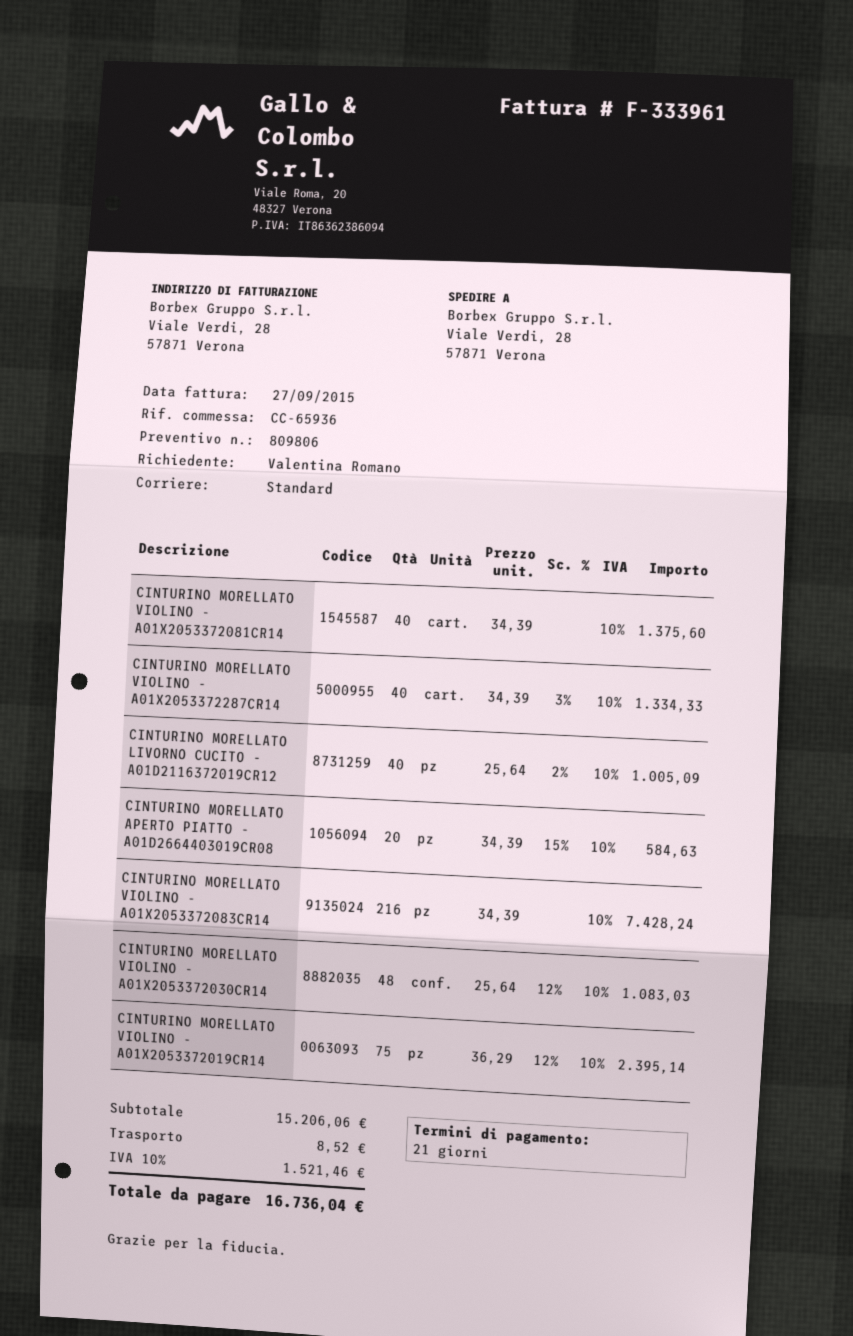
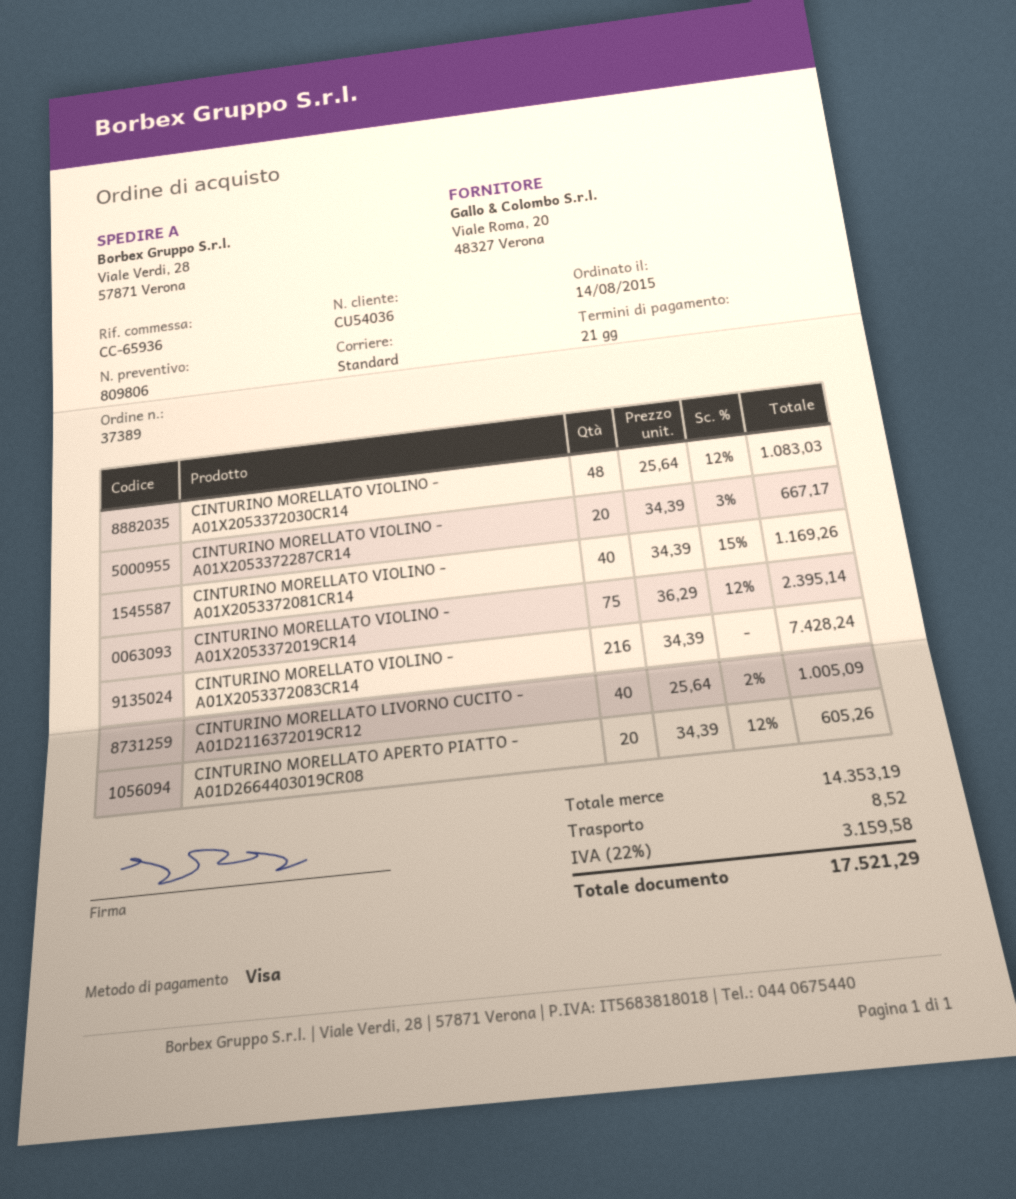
CINTURINO MORELLATO VIOLINO - A01X2053372081CR14: 40 x 34.39 = 1375.60 -> 40 x 34.39 - 15% = 1169.26
CINTURINO MORELLATO VIOLINO - A01X2053372287CR14: 40 x 34.39 - 3% = 1334.33 -> 20 x 34.39 - 3% = 667.17
CINTURINO MORELLATO APERTO PIATTO - A01D2664403019CR08: 20 x 34.39 - 15% = 584.63 -> 20 x 34.39 - 12% = 605.26
subtotal: 15206.06 -> 14353.19
tax: 10% = 1521.46 -> 22% = 3159.58
total: 16736.04 -> 17521.29

